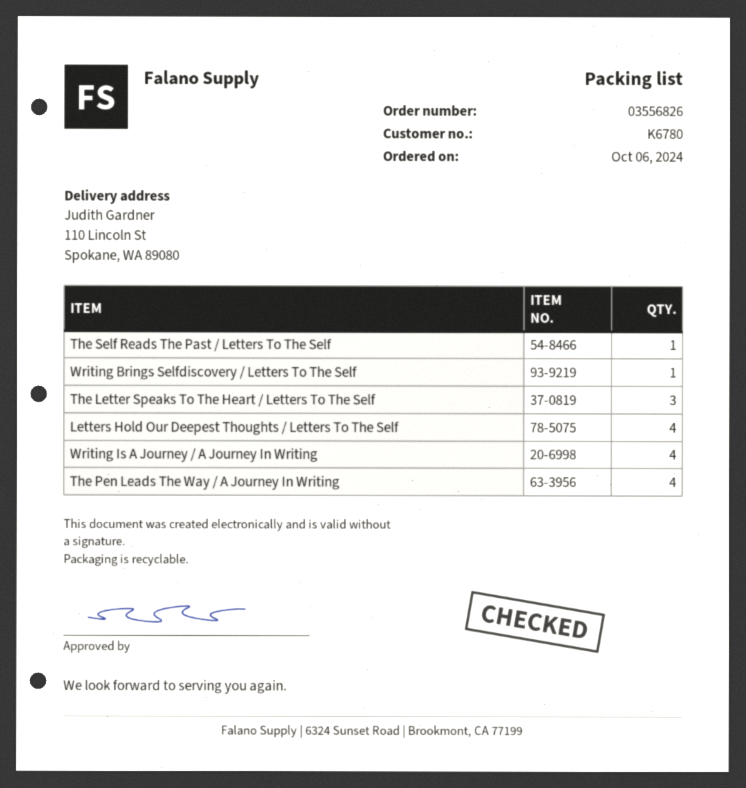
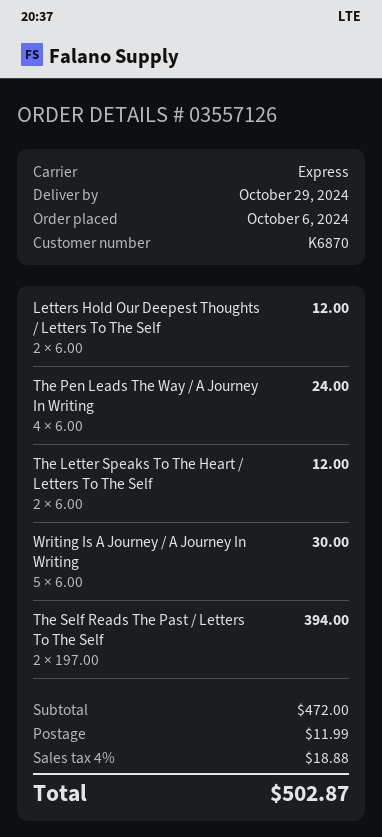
order number: 03556826 -> 03557126
customer number: K6780 -> K6870
The Self Reads The Past / Letters To The Self: 1 -> 2
Writing Brings Selfdiscovery / Letters To The Self: 1 -> none
The Letter Speaks To The Heart / Letters To The Self: 3 -> 2
Letters Hold Our Deepest Thoughts / Letters To The Self: 4 -> 2
Writing Is A Journey / A Journey In Writing: 4 -> 5

